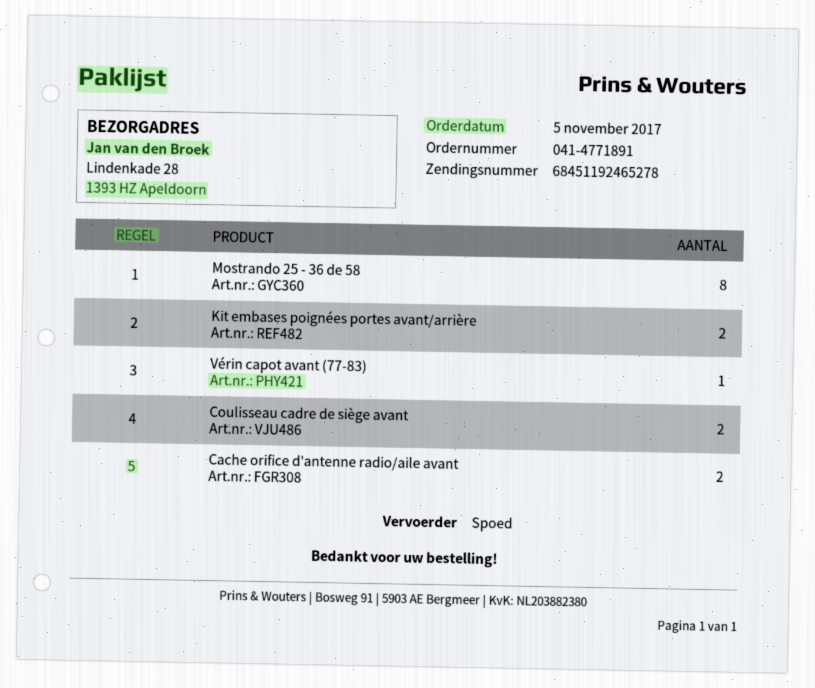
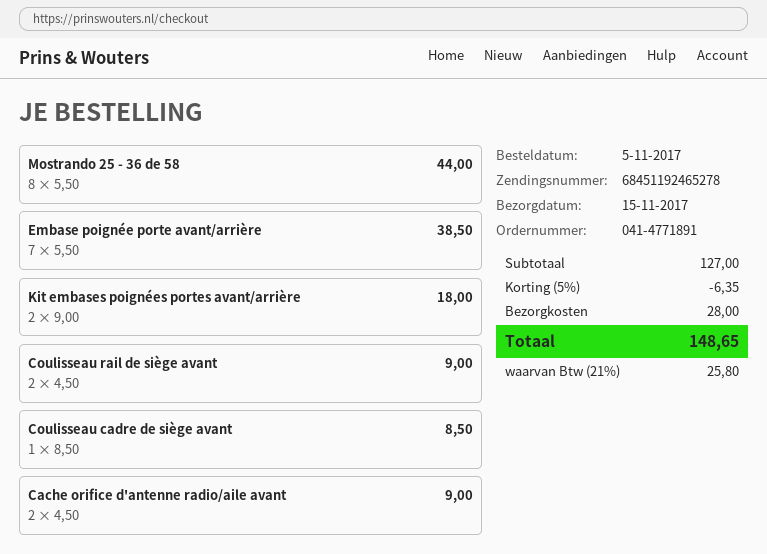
Vérin capot avant (77-83): 1 -> none
Coulisseau cadre de siège avant: 2 -> 1
Embase poignée porte avant/arrière: none -> 7
Coulisseau rail de siège avant: none -> 2

